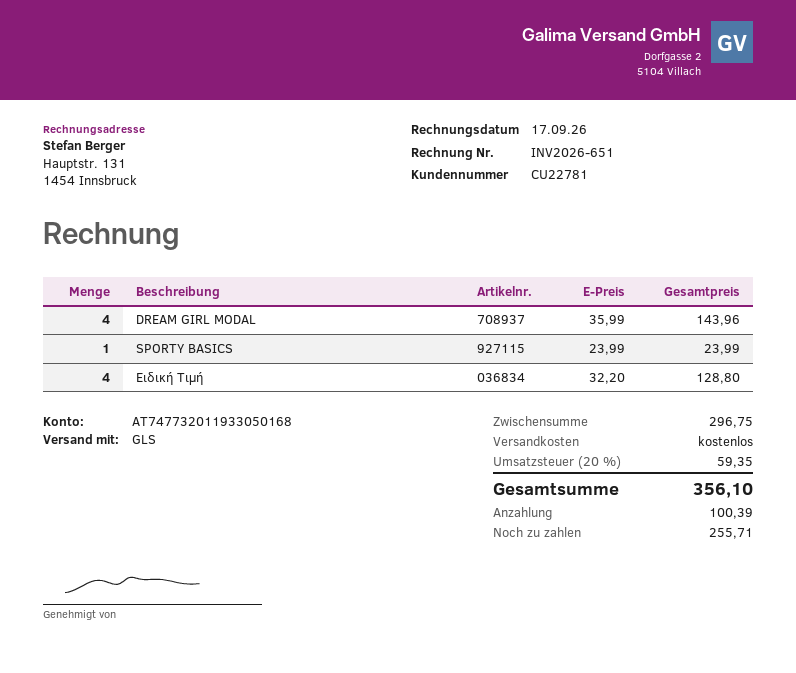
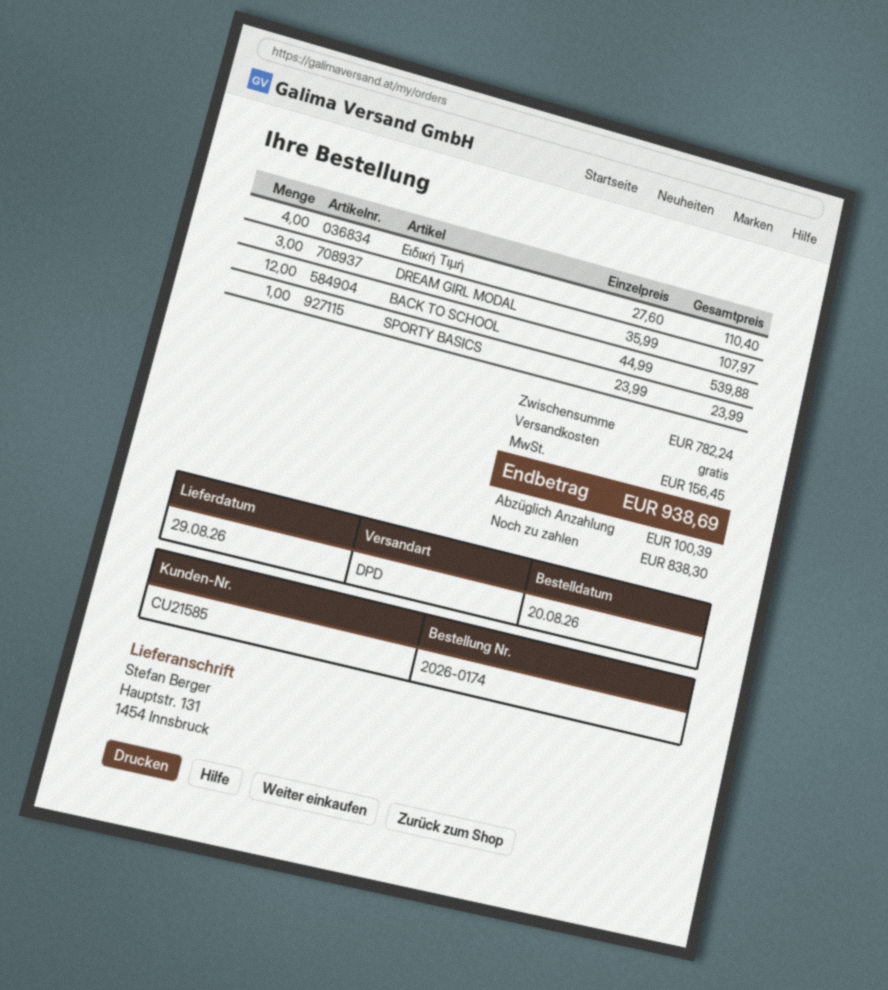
customer number: CU22781 -> CU21585
shipping method: GLS -> DPD
DREAM GIRL MODAL: 4 x 35.99 = 143.96 -> 3 x 35.99 = 107.97
Ειδική Τιμή: 4 x 32.20 = 128.80 -> 4 x 27.60 = 110.40
BACK TO SCHOOL: none -> 12 x 44.99 = 539.88
subtotal: 296.75 -> 782.24
tax: 59.35 -> 156.45
total: 356.10 -> 938.69
balance: 255.71 -> 838.30

